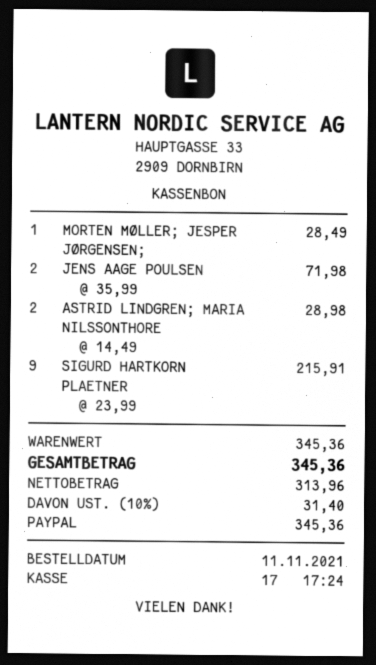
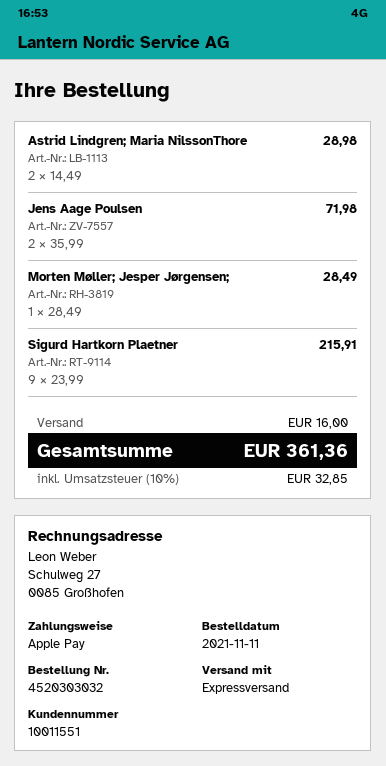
payment method: PayPal -> Apple Pay
shipping: none -> 16.00
tax: 10% = 31.40 -> 10% = 32.85
total: 345.36 -> 361.36

